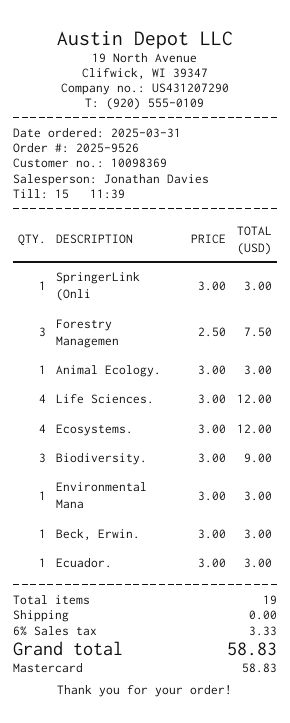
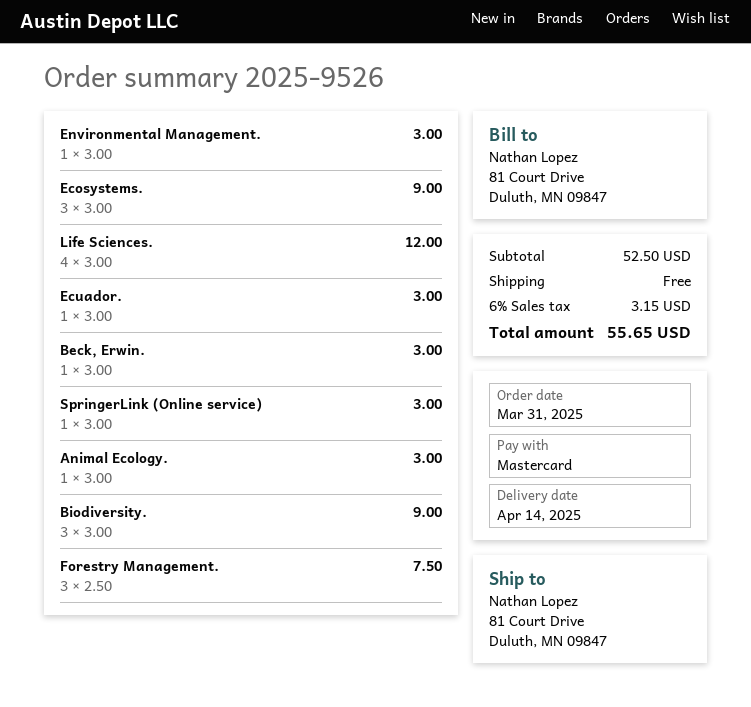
Ecosystems.: 4 x 3.00 = 12.00 -> 3 x 3.00 = 9.00
tax: 6% = 3.33 -> 6% = 3.15
total: 58.83 -> 55.65

